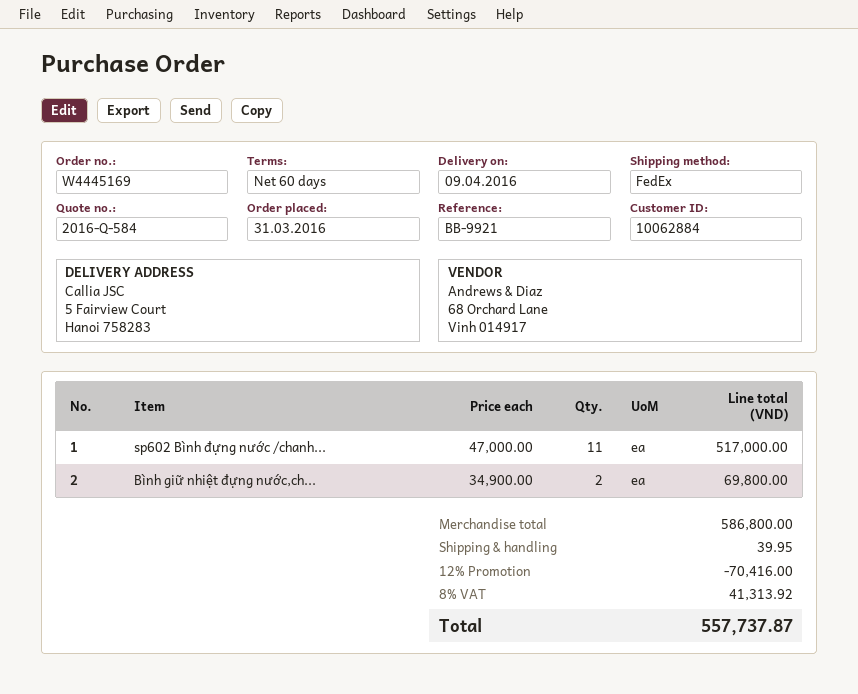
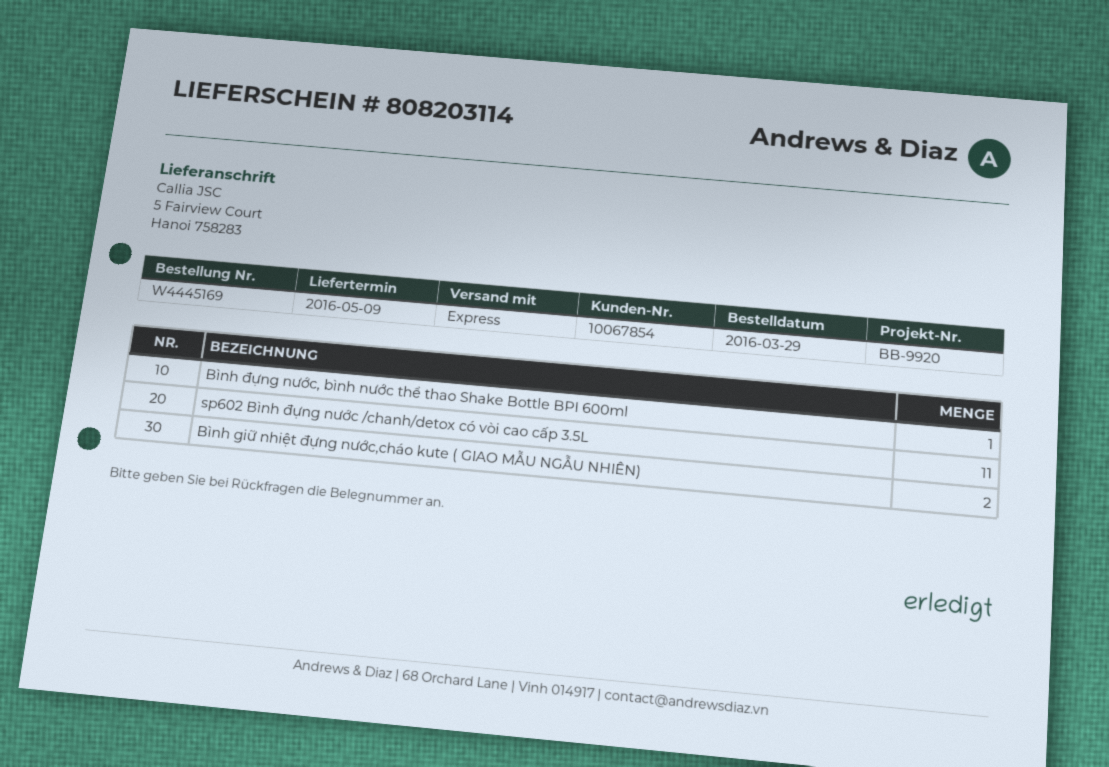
order date: 2016-03-31 -> 2016-03-29
delivery date: 2016-04-09 -> 2016-05-09
customer number: 10062884 -> 10067854
reference: BB-9921 -> BB-9920
shipping method: FedEx -> express
Bình đựng nước, bình nước thể thao Shake Bottle BPI 600ml: none -> 1

